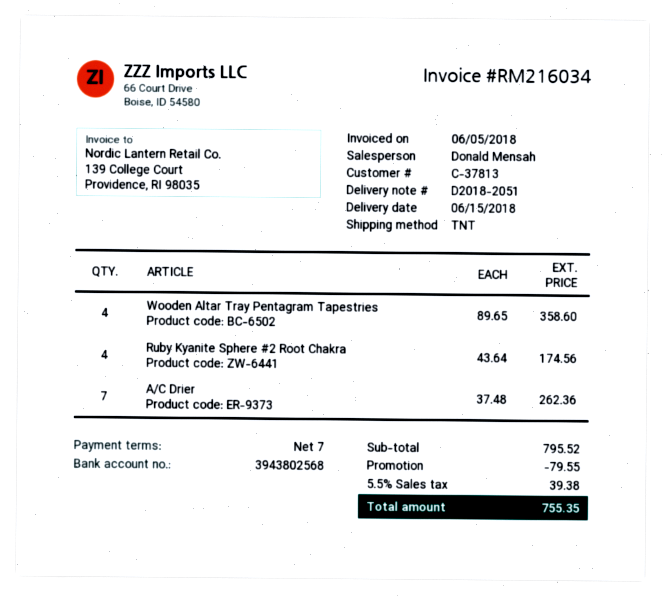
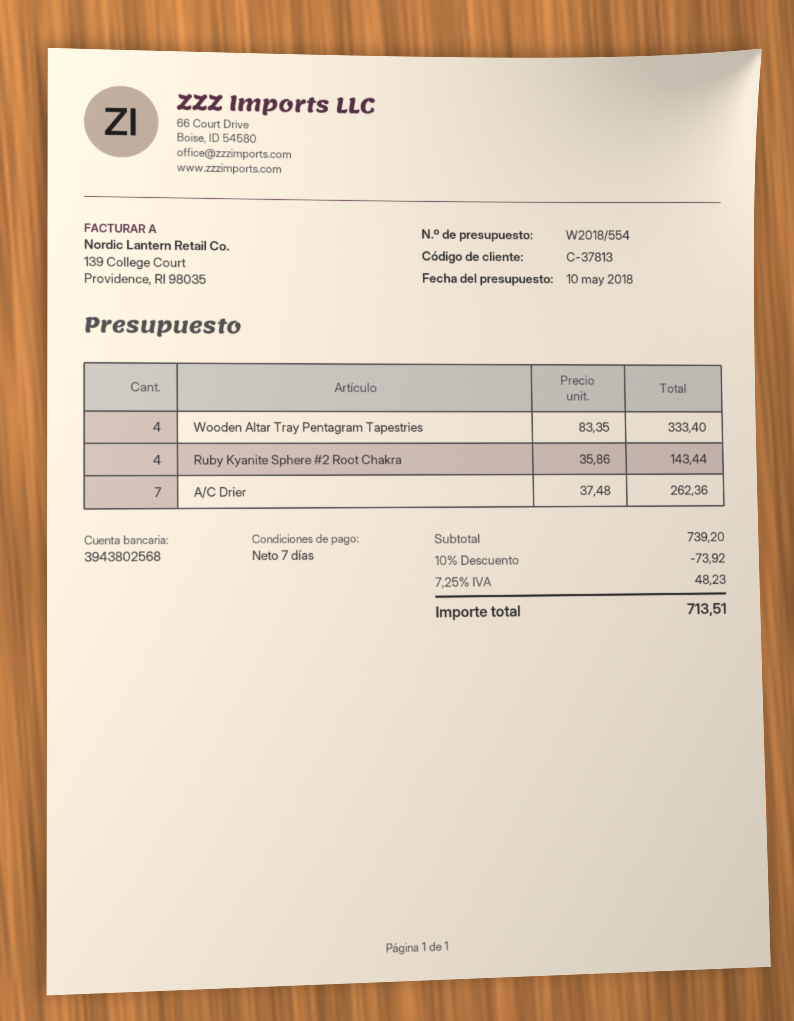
Wooden Altar Tray Pentagram Tapestries: 4 x 89.65 = 358.60 -> 4 x 83.35 = 333.40
Ruby Kyanite Sphere #2 Root Chakra: 4 x 43.64 = 174.56 -> 4 x 35.86 = 143.44
subtotal: 795.52 -> 739.20
discount: 79.55 -> 73.92
tax: 5.5% = 39.38 -> 7.25% = 48.23
total: 755.35 -> 713.51

